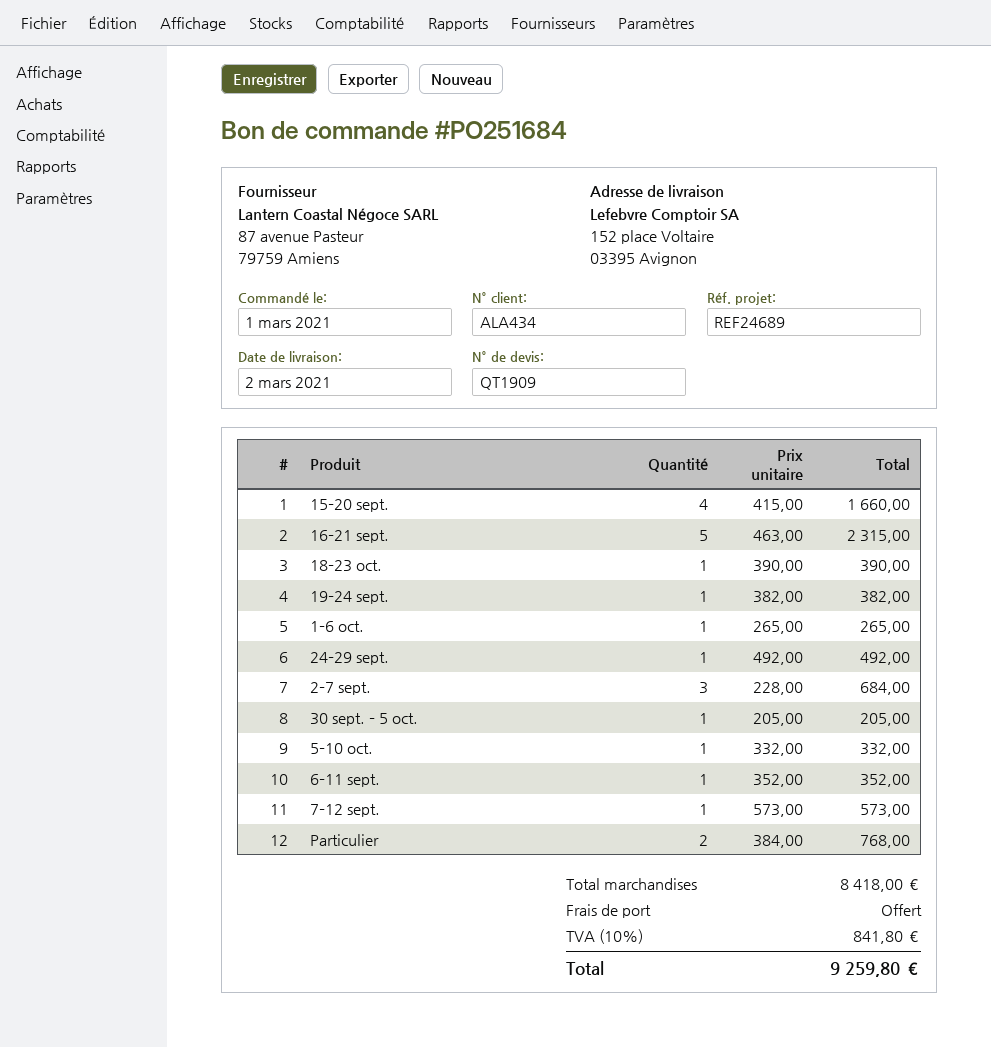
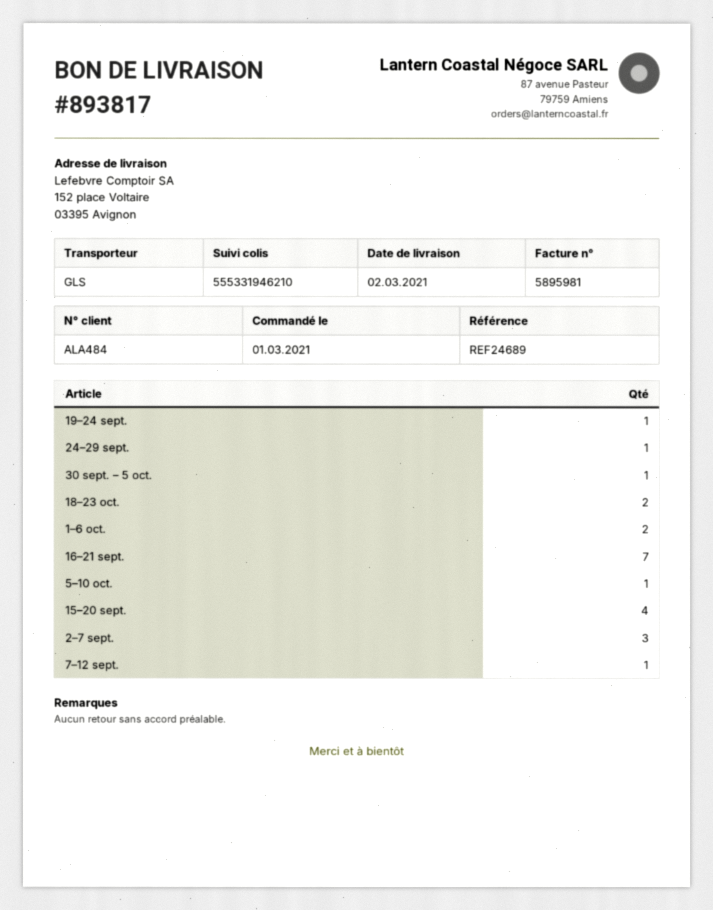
customer number: ALA434 -> ALA484
16–21 sept.: 5 -> 7
18–23 oct.: 1 -> 2
1–6 oct.: 1 -> 2
6–11 sept.: 1 -> none
Particulier: 2 -> none

